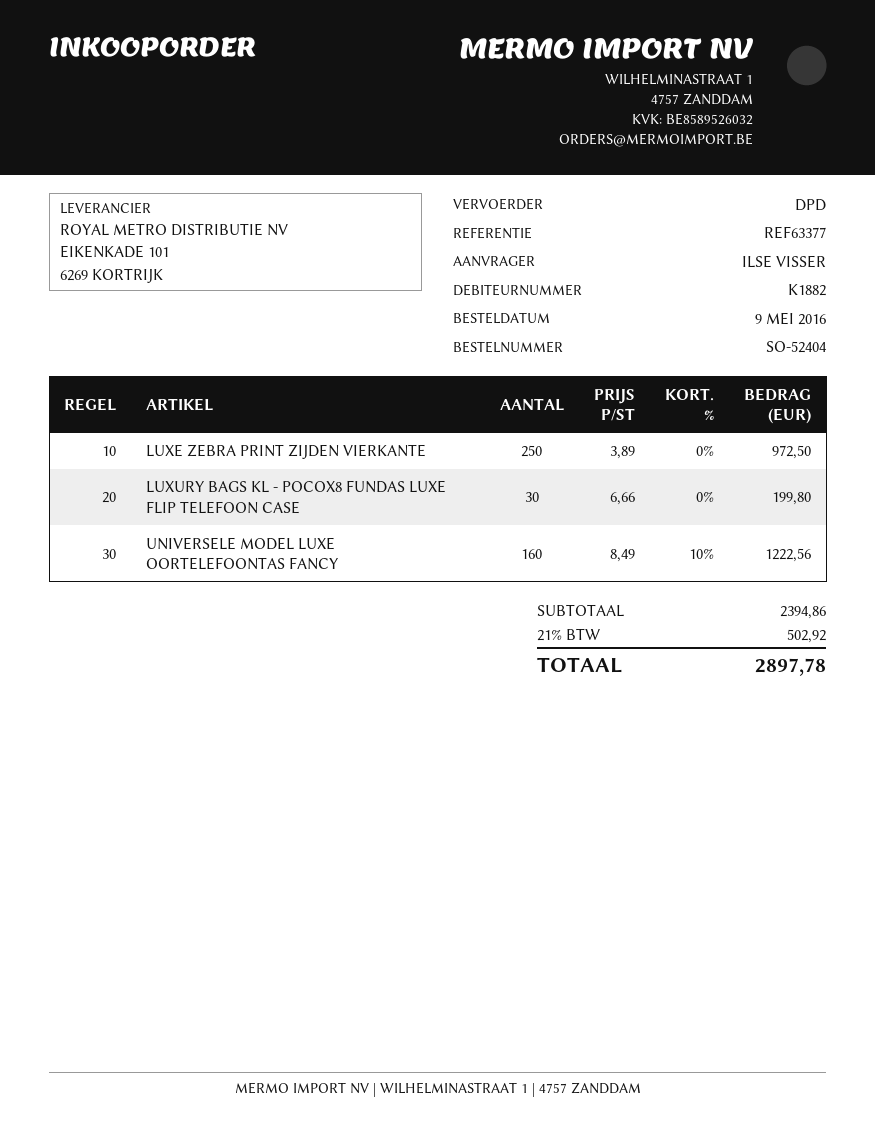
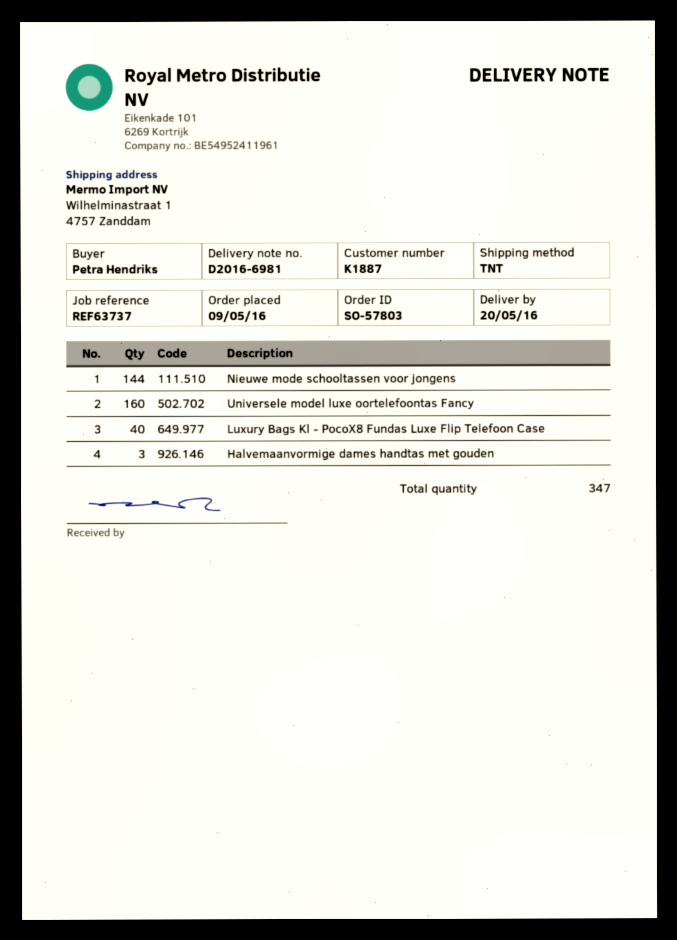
order number: SO-52404 -> SO-57803
customer number: K1882 -> K1887
reference: REF63377 -> REF63737
ordered by: ILSE VISSER -> Petra Hendriks
shipping method: DPD -> TNT
LUXE ZEBRA PRINT ZIJDEN VIERKANTE: 250 -> none
LUXURY BAGS KL - POCOX8 FUNDAS LUXE FLIP TELEFOON CASE: 30 -> 40
Nieuwe mode schooltassen voor jongens: none -> 144
Halvemaanvormige dames handtas met gouden: none -> 3

